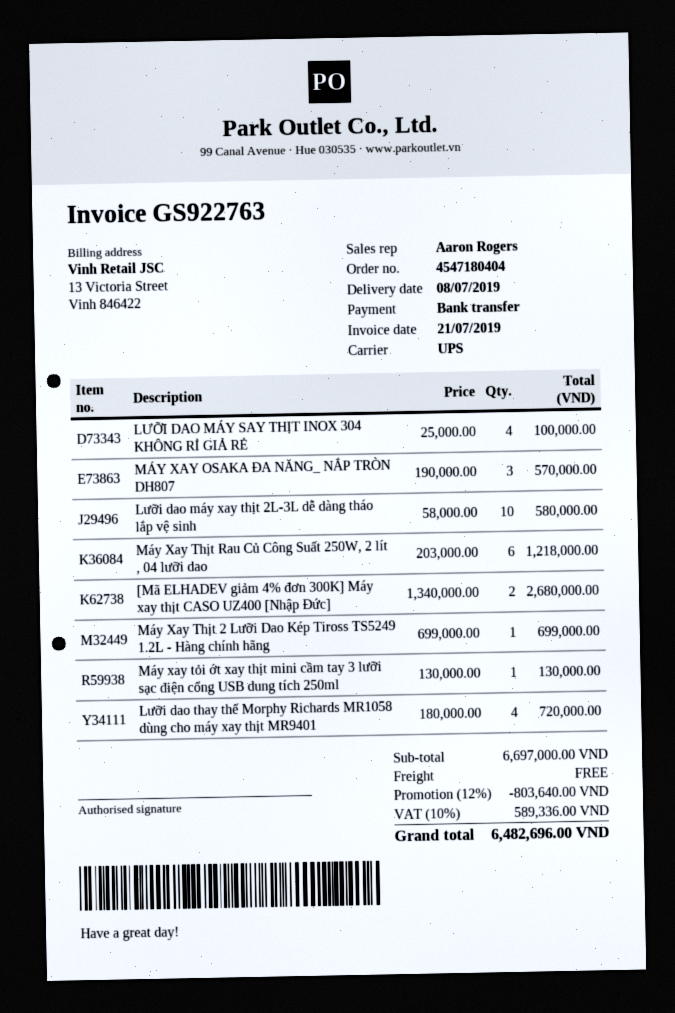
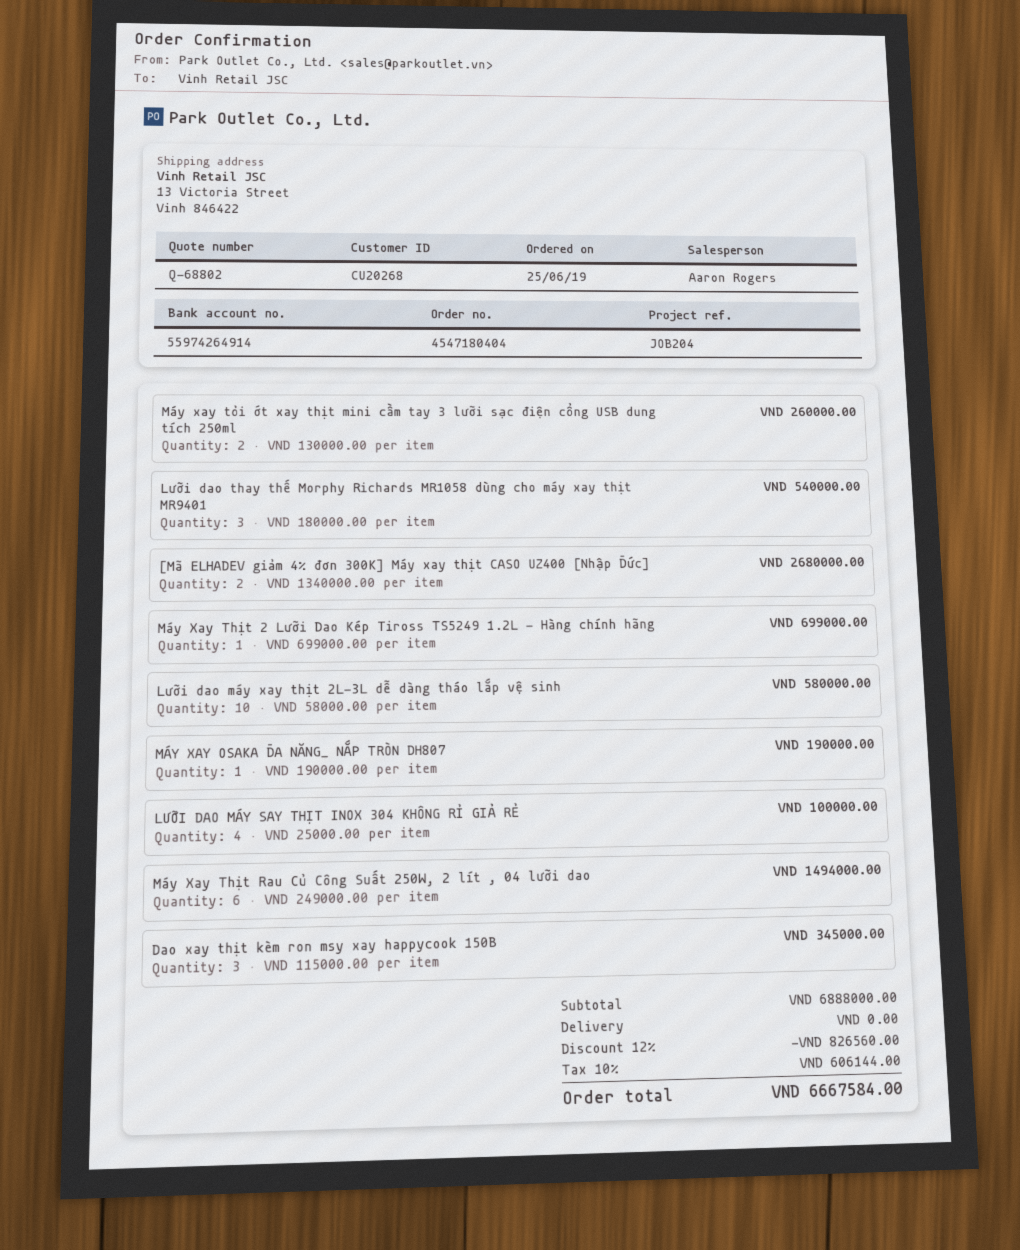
MÁY XAY OSAKA ĐA NĂNG_ NẮP TRÒN DH807: 3 x 190000.00 = 570000.00 -> 1 x 190000.00 = 190000.00
Máy Xay Thịt Rau Củ Công Suất 250W, 2 lít , 04 lưỡi dao: 6 x 203000.00 = 1218000.00 -> 6 x 249000.00 = 1494000.00
Máy xay tỏi ớt xay thịt mini cầm tay 3 lưỡi sạc điện cổng USB dung tích 250ml: 1 x 130000.00 = 130000.00 -> 2 x 130000.00 = 260000.00
Lưỡi dao thay thế Morphy Richards MR1058 dùng cho máy xay thịt MR9401: 4 x 180000.00 = 720000.00 -> 3 x 180000.00 = 540000.00
Dao xay thịt kèm ron msy xay happycook 150B: none -> 3 x 115000.00 = 345000.00
subtotal: 6697000.00 -> 6888000.00
discount: 12% = 803640.00 -> 12% = 826560.00
tax: 10% = 589336.00 -> 10% = 606144.00
total: 6482696.00 -> 6667584.00

